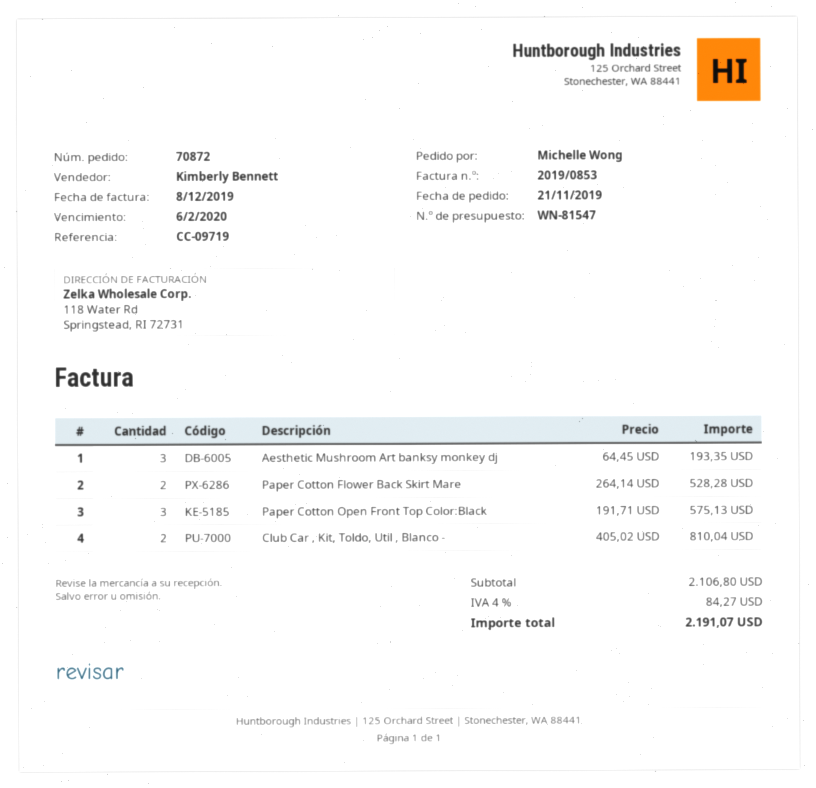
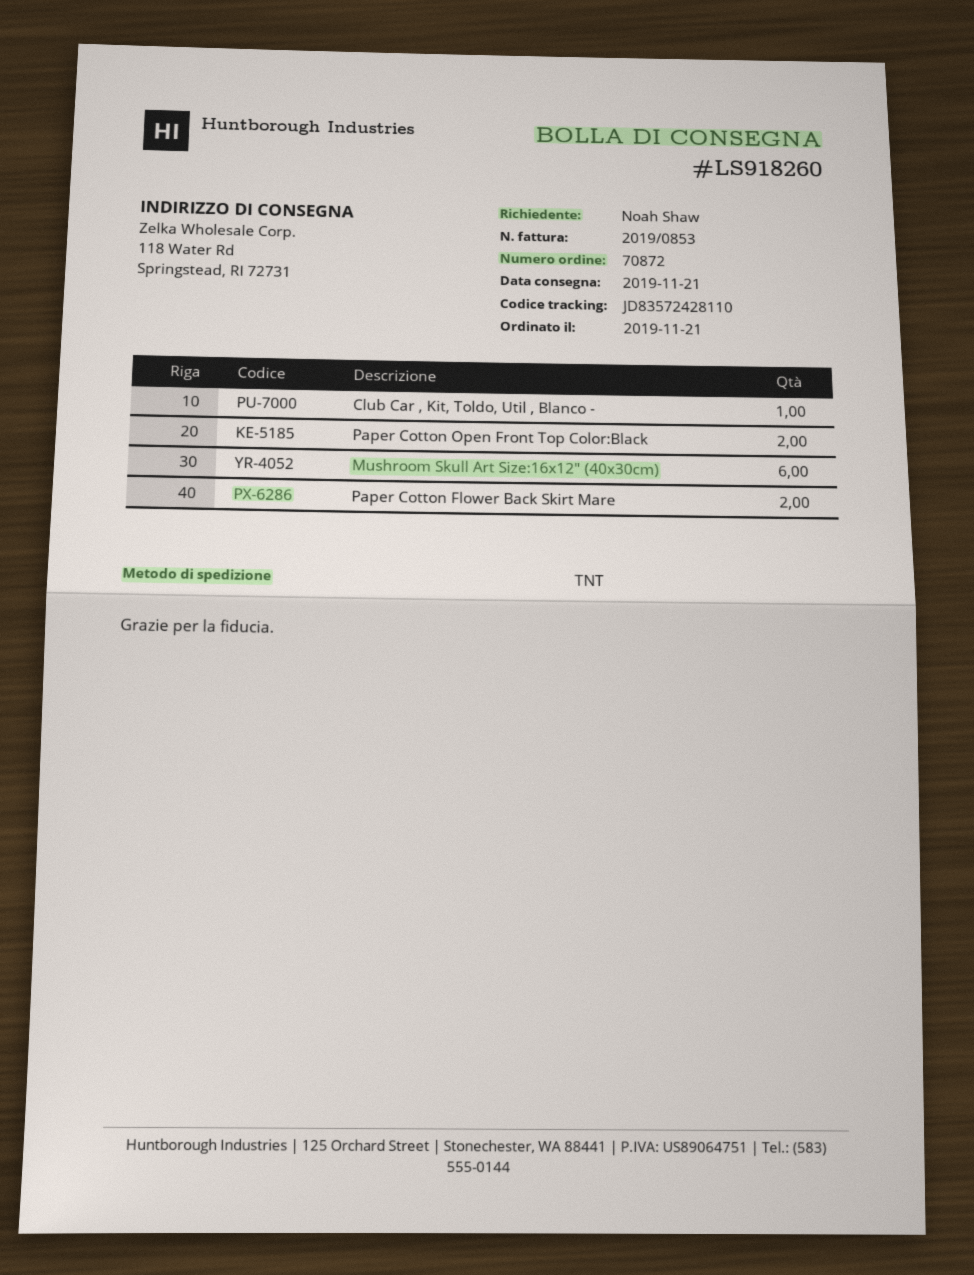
ordered by: Michelle Wong -> Noah Shaw
Aesthetic Mushroom Art banksy monkey dj: 3 -> none
Paper Cotton Open Front Top Color:Black: 3 -> 2
Club Car , Kit, Toldo, Util , Blanco -: 2 -> 1
Mushroom Skull Art Size:16x12" (40x30cm): none -> 6

